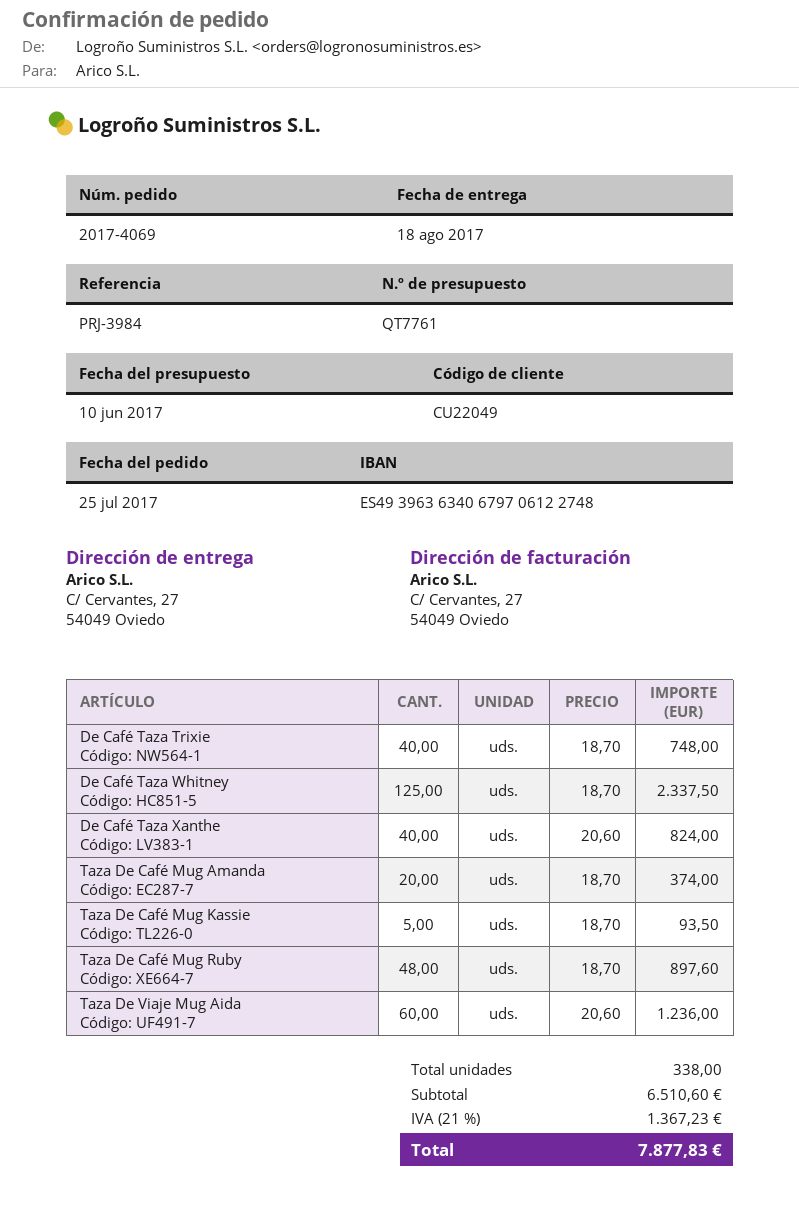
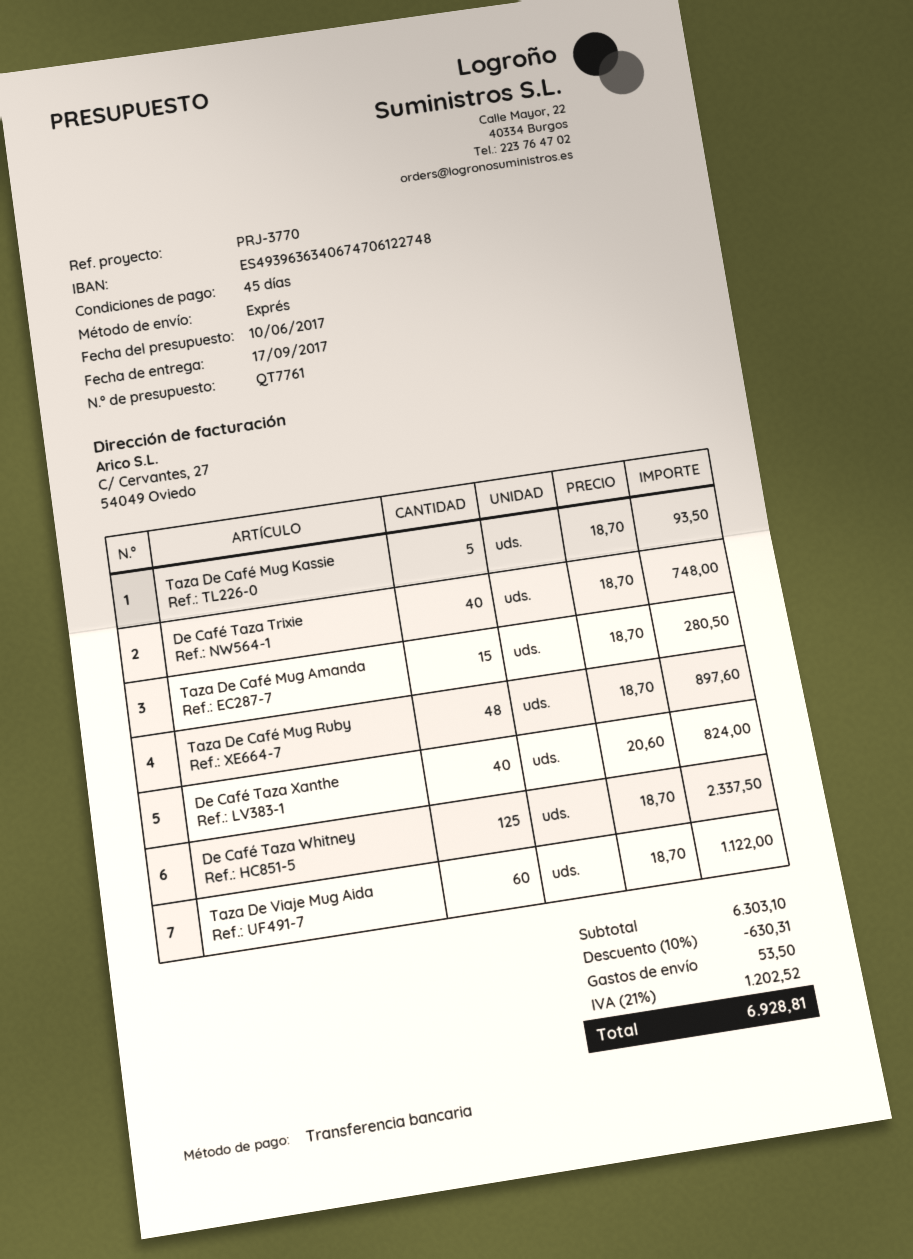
delivery date: 2017-08-18 -> 2017-09-17
reference: PRJ-3984 -> PRJ-3770
bank account: ES4939636340679706122748 -> ES4939636340674706122748
Taza De Café Mug Amanda: 20 x 18.70 = 374.00 -> 15 x 18.70 = 280.50
Taza De Viaje Mug Aida: 60 x 20.60 = 1236.00 -> 60 x 18.70 = 1122.00
subtotal: 6510.60 -> 6303.10
discount: none -> 10% = 630.31
shipping: none -> 53.50
tax: 21% = 1367.23 -> 21% = 1202.52
total: 7877.83 -> 6928.81

